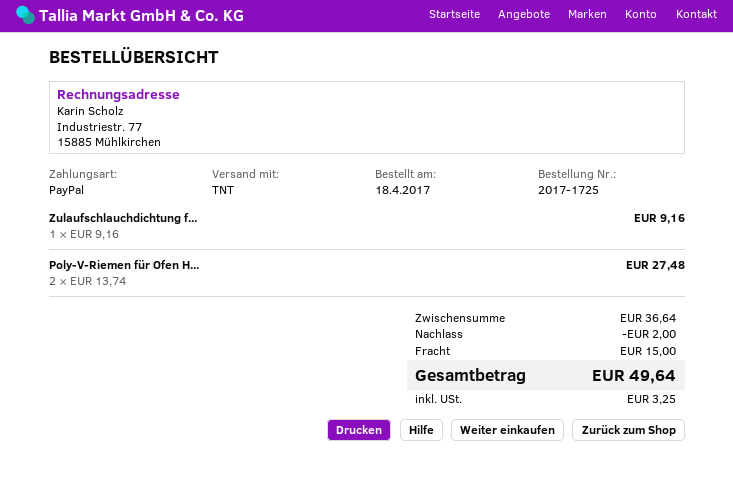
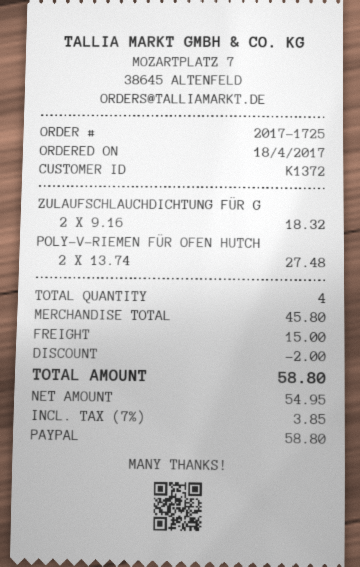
Zulaufschlauchdichtung f...: 1 x 9.16 = 9.16 -> 2 x 9.16 = 18.32
subtotal: 36.64 -> 45.80
tax: 3.25 -> 3.85
total: 49.64 -> 58.80

